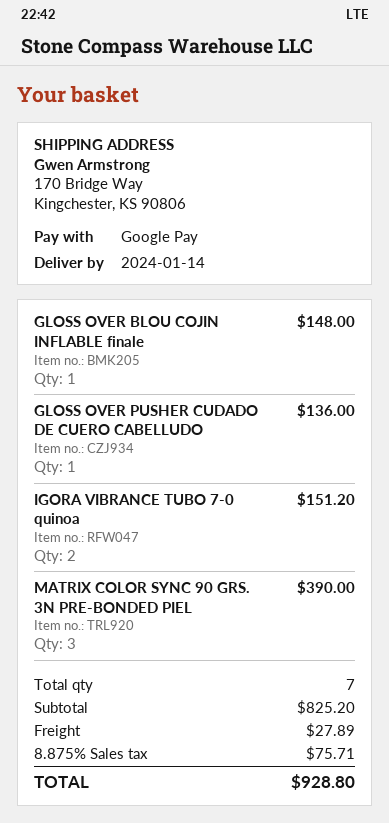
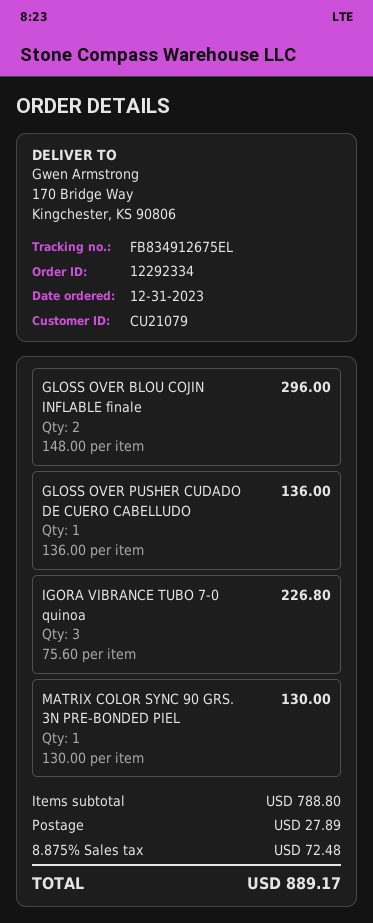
GLOSS OVER BLOU COJIN INFLABLE finale: 1 for 148.00 -> 2 for 296.00
IGORA VIBRANCE TUBO 7-0 quinoa: 2 for 151.20 -> 3 for 226.80
MATRIX COLOR SYNC 90 GRS. 3N PRE-BONDED PIEL: 3 for 390.00 -> 1 for 130.00
subtotal: 825.20 -> 788.80
tax: 8.875% = 75.71 -> 8.875% = 72.48
total: 928.80 -> 889.17

